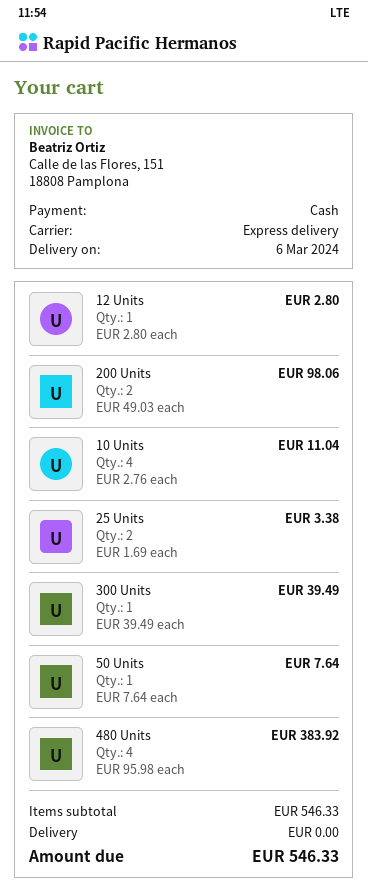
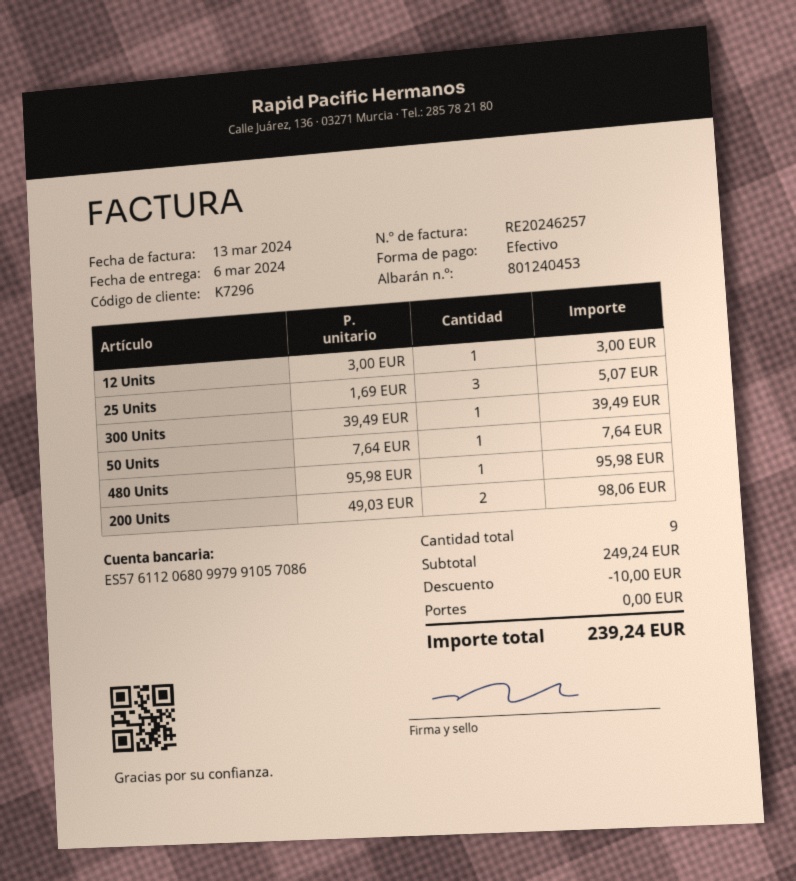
12 Units: 1 x 2.80 = 2.80 -> 1 x 3.00 = 3.00
10 Units: 4 x 2.76 = 11.04 -> none
25 Units: 2 x 1.69 = 3.38 -> 3 x 1.69 = 5.07
480 Units: 4 x 95.98 = 383.92 -> 1 x 95.98 = 95.98
subtotal: 546.33 -> 249.24
discount: none -> 10.00
total: 546.33 -> 239.24

